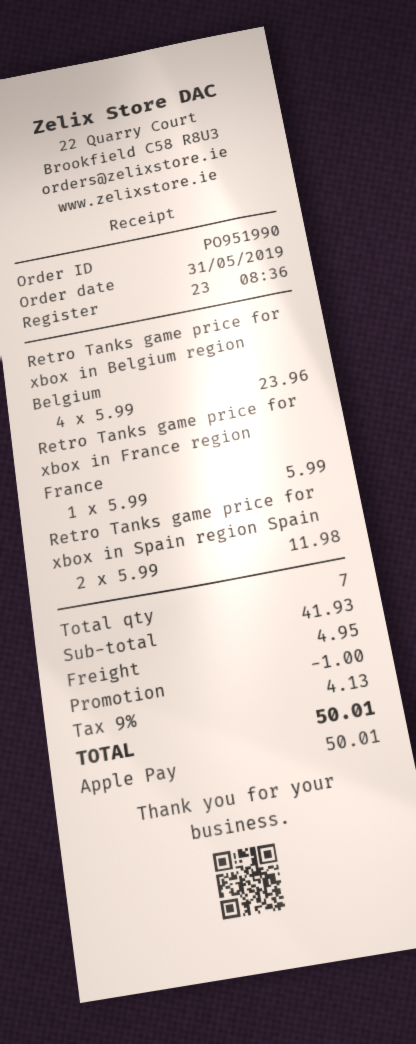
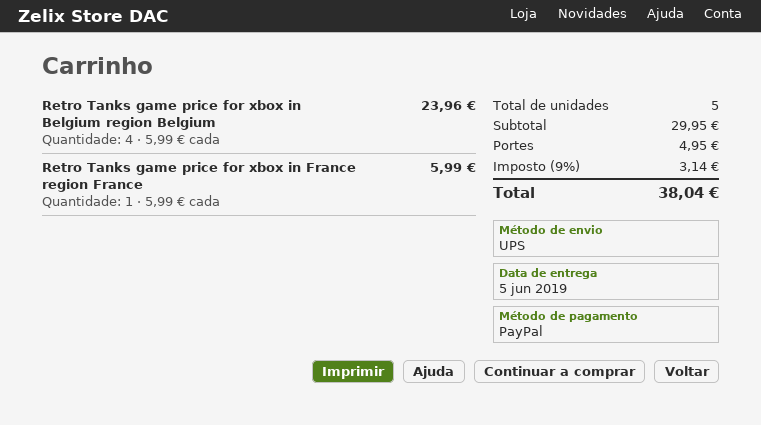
payment method: Apple Pay -> PayPal
Retro Tanks game price for xbox in Spain region Spain: 2 x 5.99 = 11.98 -> none
total quantity: 7 -> 5
subtotal: 41.93 -> 29.95
discount: 1.00 -> none
tax: 9% = 4.13 -> 9% = 3.14
total: 50.01 -> 38.04

